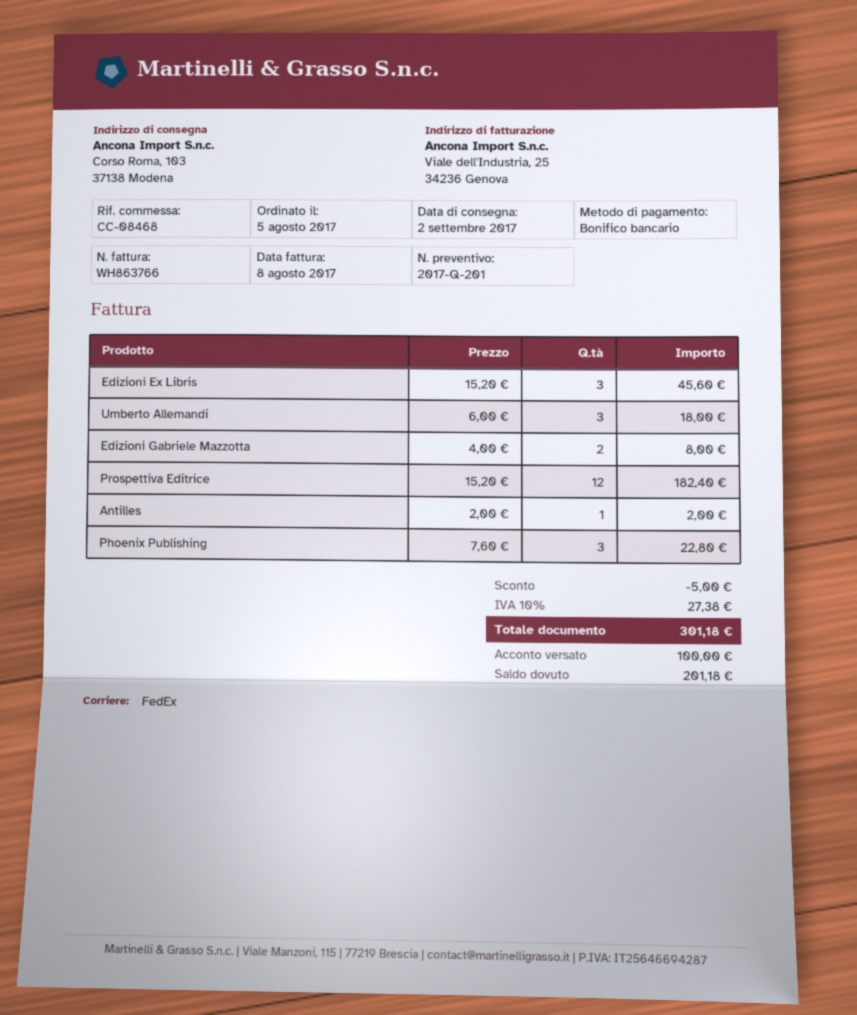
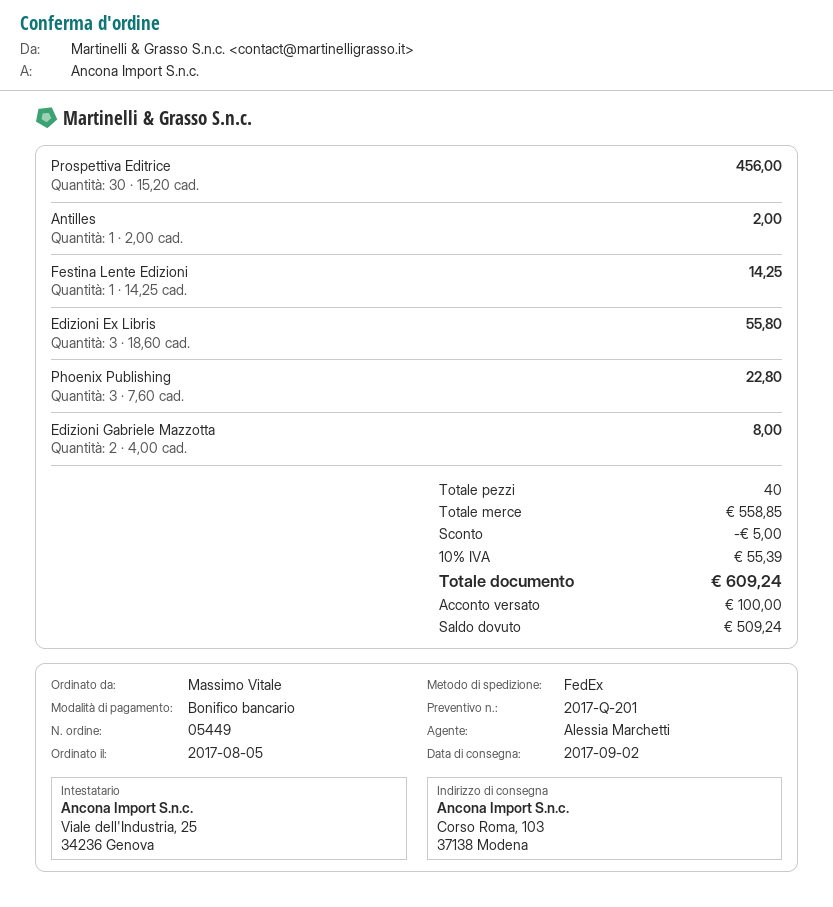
Edizioni Ex Libris: 3 x 15.20 = 45.60 -> 3 x 18.60 = 55.80
Umberto Allemandi: 3 x 6.00 = 18.00 -> none
Prospettiva Editrice: 12 x 15.20 = 182.40 -> 30 x 15.20 = 456.00
Festina Lente Edizioni: none -> 1 x 14.25 = 14.25
tax: 10% = 27.38 -> 10% = 55.39
total: 301.18 -> 609.24
balance: 201.18 -> 509.24

